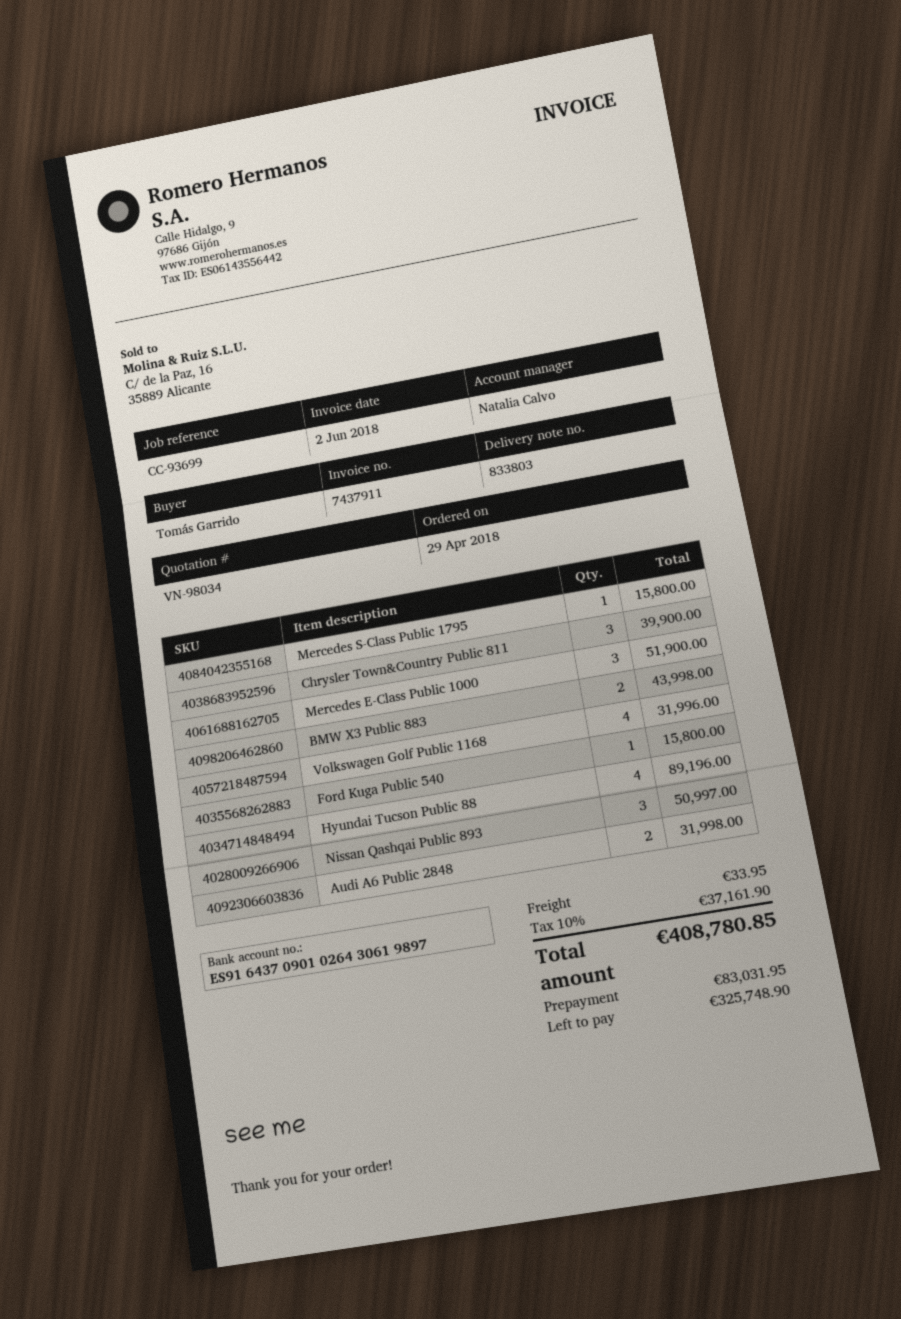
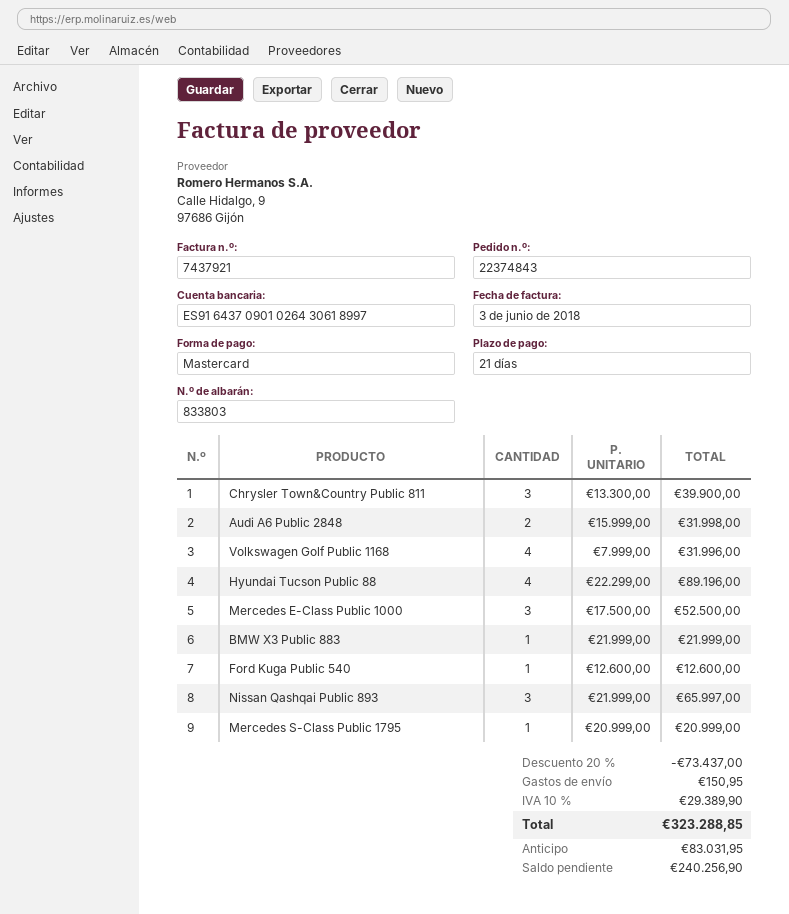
invoice number: 7437911 -> 7437921
invoice date: 2018-06-02 -> 2018-06-03
bank account: ES9164370901026430619897 -> ES9164370901026430618997
Mercedes S-Class Public 1795: 1 for 15800.00 -> 1 for 20999.00
Mercedes E-Class Public 1000: 3 for 51900.00 -> 3 for 52500.00
BMW X3 Public 883: 2 for 43998.00 -> 1 for 21999.00
Ford Kuga Public 540: 1 for 15800.00 -> 1 for 12600.00
Nissan Qashqai Public 893: 3 for 50997.00 -> 3 for 65997.00
discount: none -> 20% = 73437.00
shipping: 33.95 -> 150.95
tax: 10% = 37161.90 -> 10% = 29389.90
total: 408780.85 -> 323288.85
balance: 325748.90 -> 240256.90

